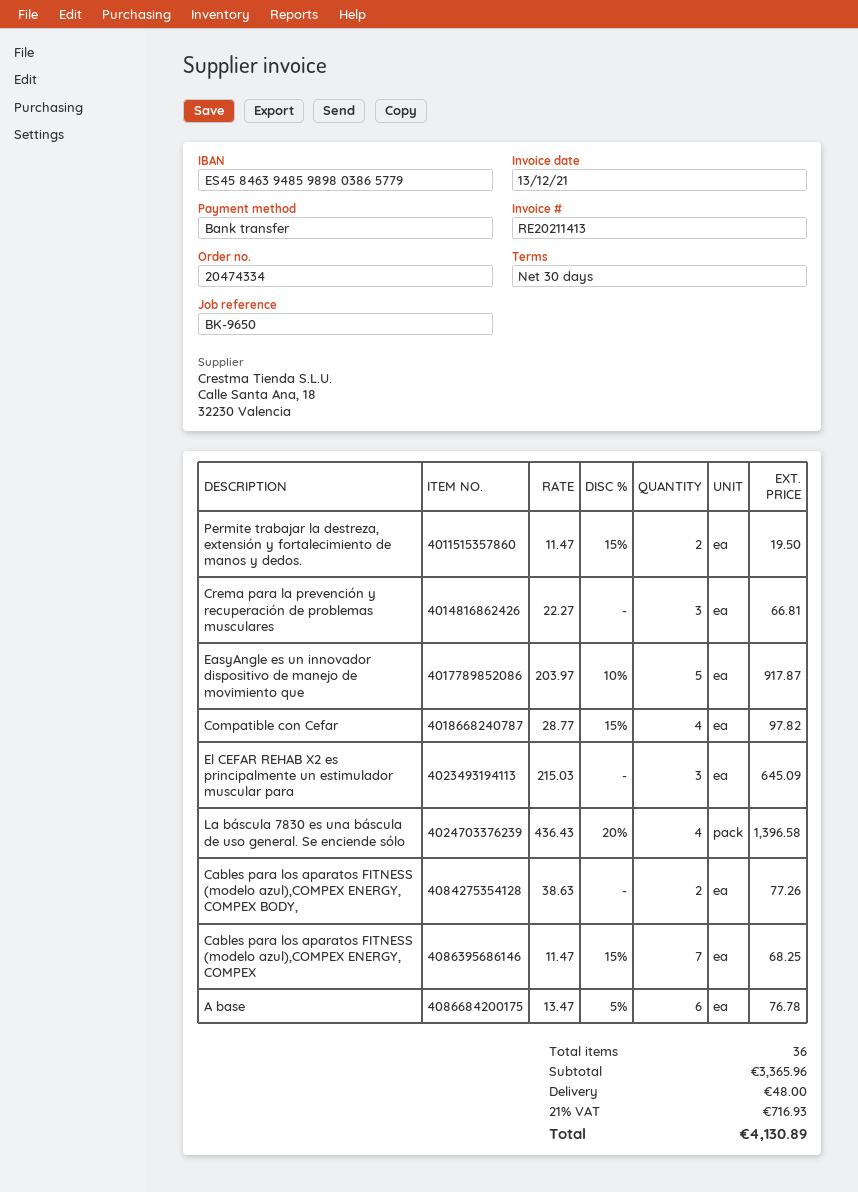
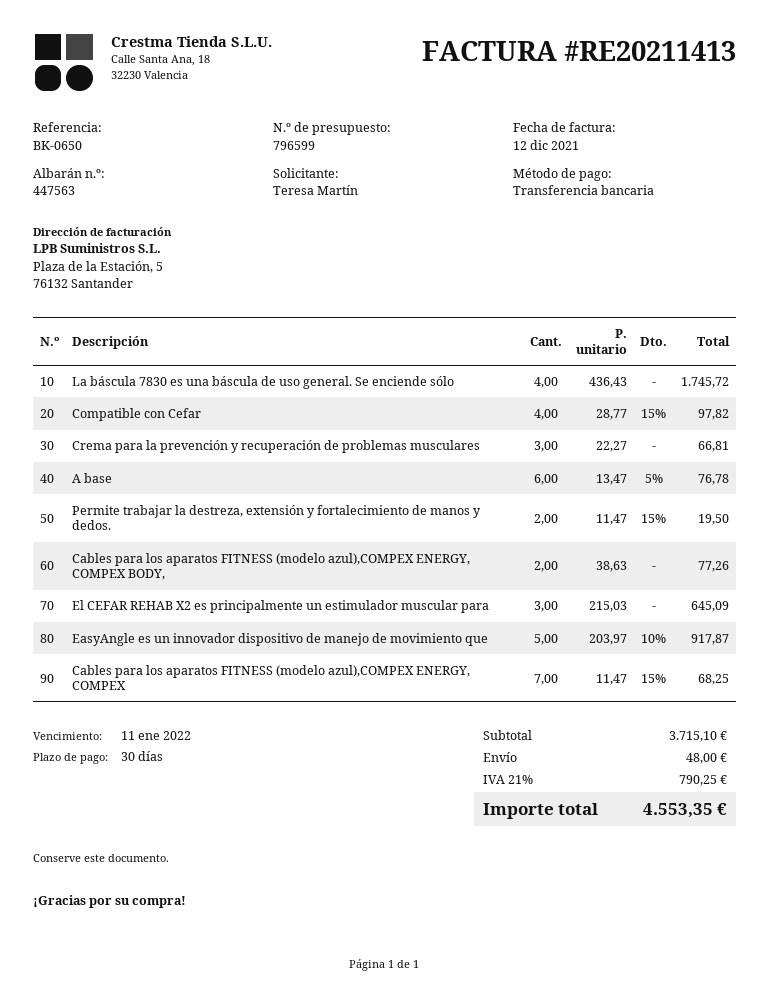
invoice date: 2021-12-13 -> 2021-12-12
reference: BK-9650 -> BK-0650
La báscula 7830 es una báscula de uso general. Se enciende sólo: 4 x 436.43 - 20% = 1396.58 -> 4 x 436.43 = 1745.72
subtotal: 3365.96 -> 3715.10
tax: 21% = 716.93 -> 21% = 790.25
total: 4130.89 -> 4553.35

